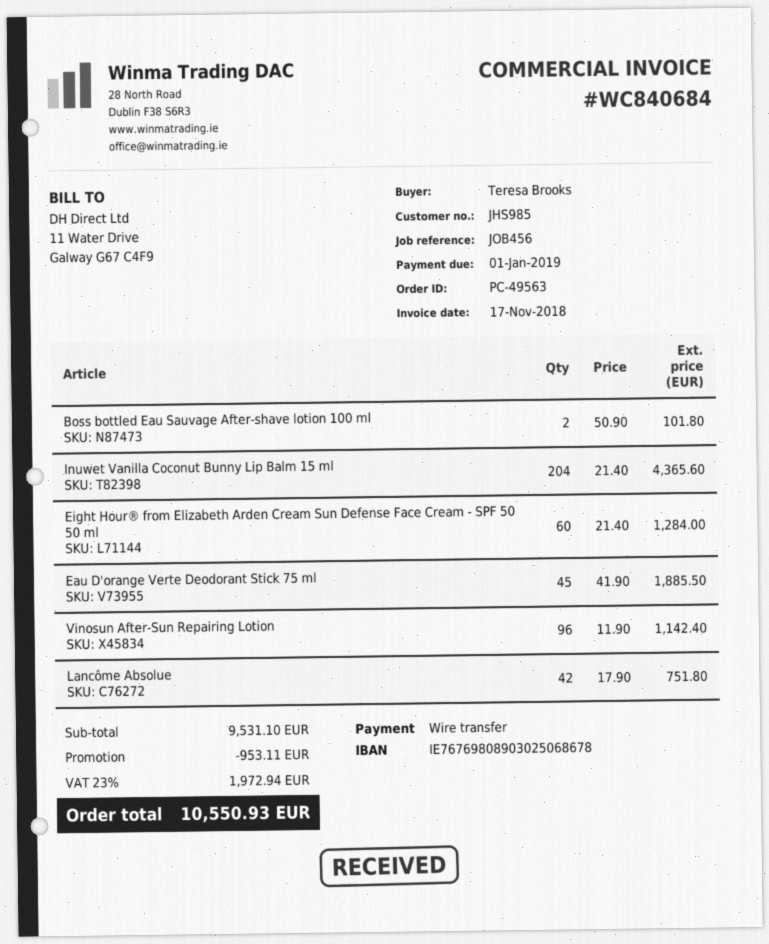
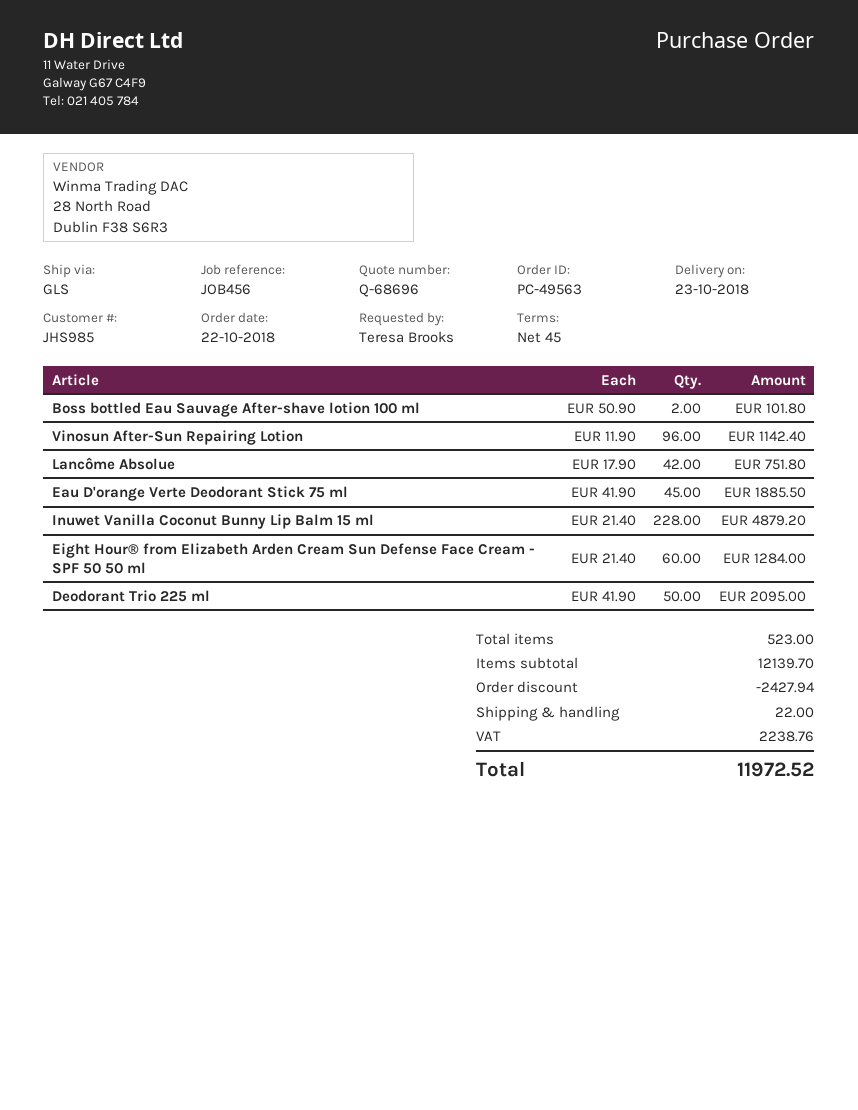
Inuwet Vanilla Coconut Bunny Lip Balm 15 ml: 204 x 21.40 = 4365.60 -> 228 x 21.40 = 4879.20
Deodorant Trio 225 ml: none -> 50 x 41.90 = 2095.00
subtotal: 9531.10 -> 12139.70
discount: 953.11 -> 2427.94
shipping: none -> 22.00
tax: 1972.94 -> 2238.76
total: 10550.93 -> 11972.52

